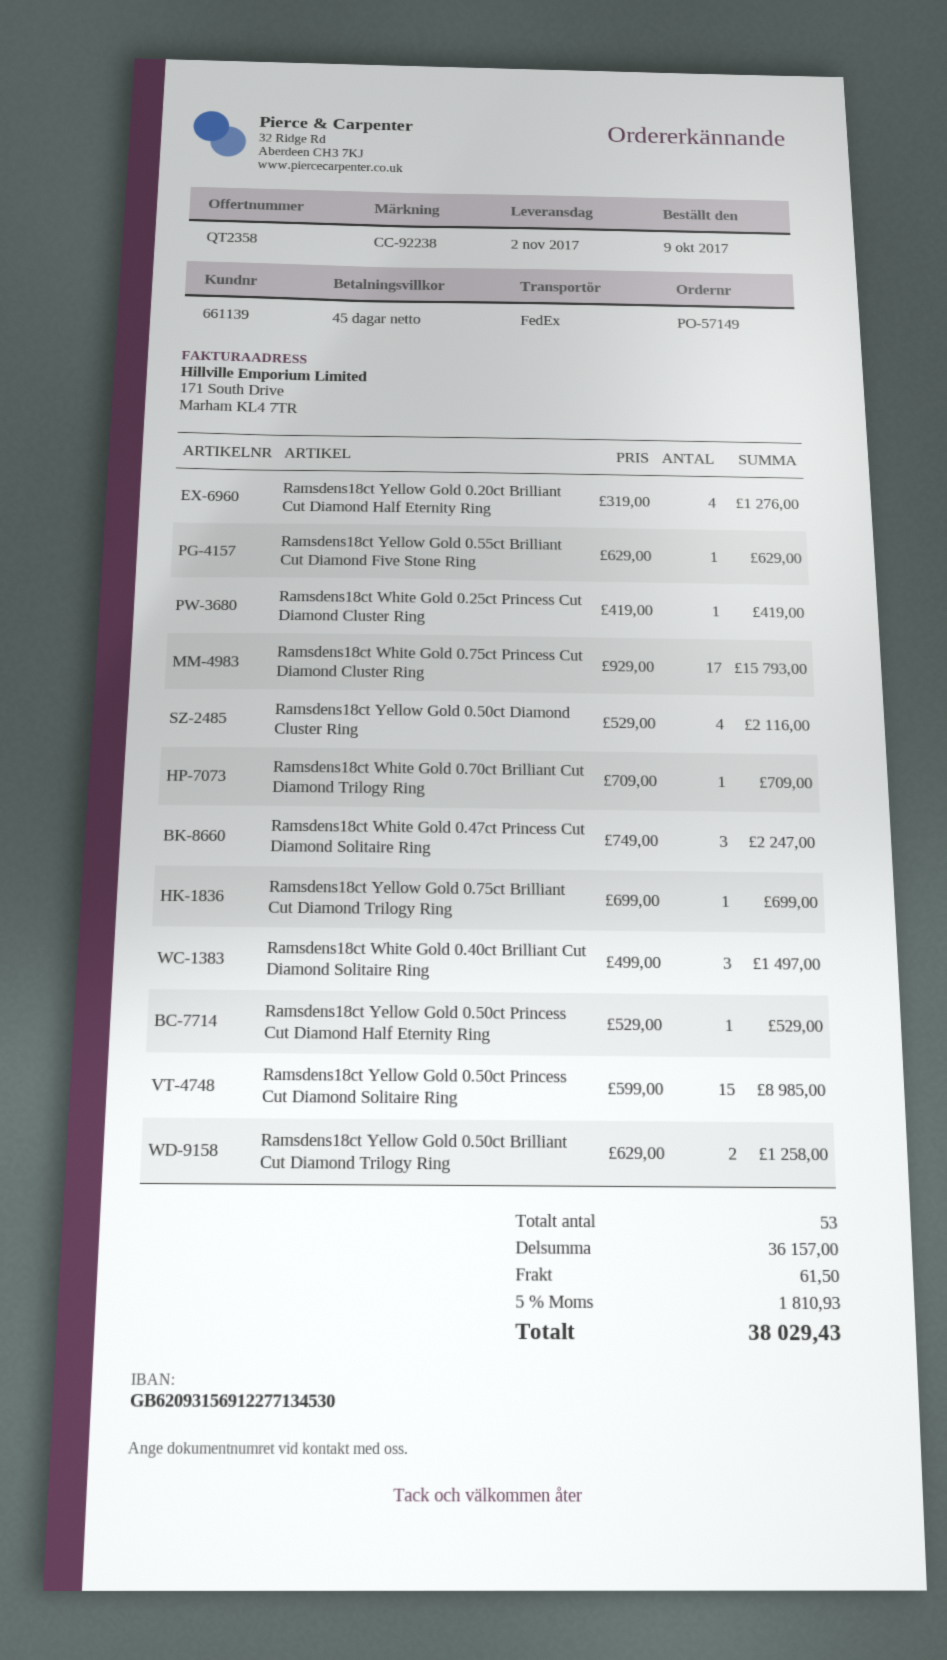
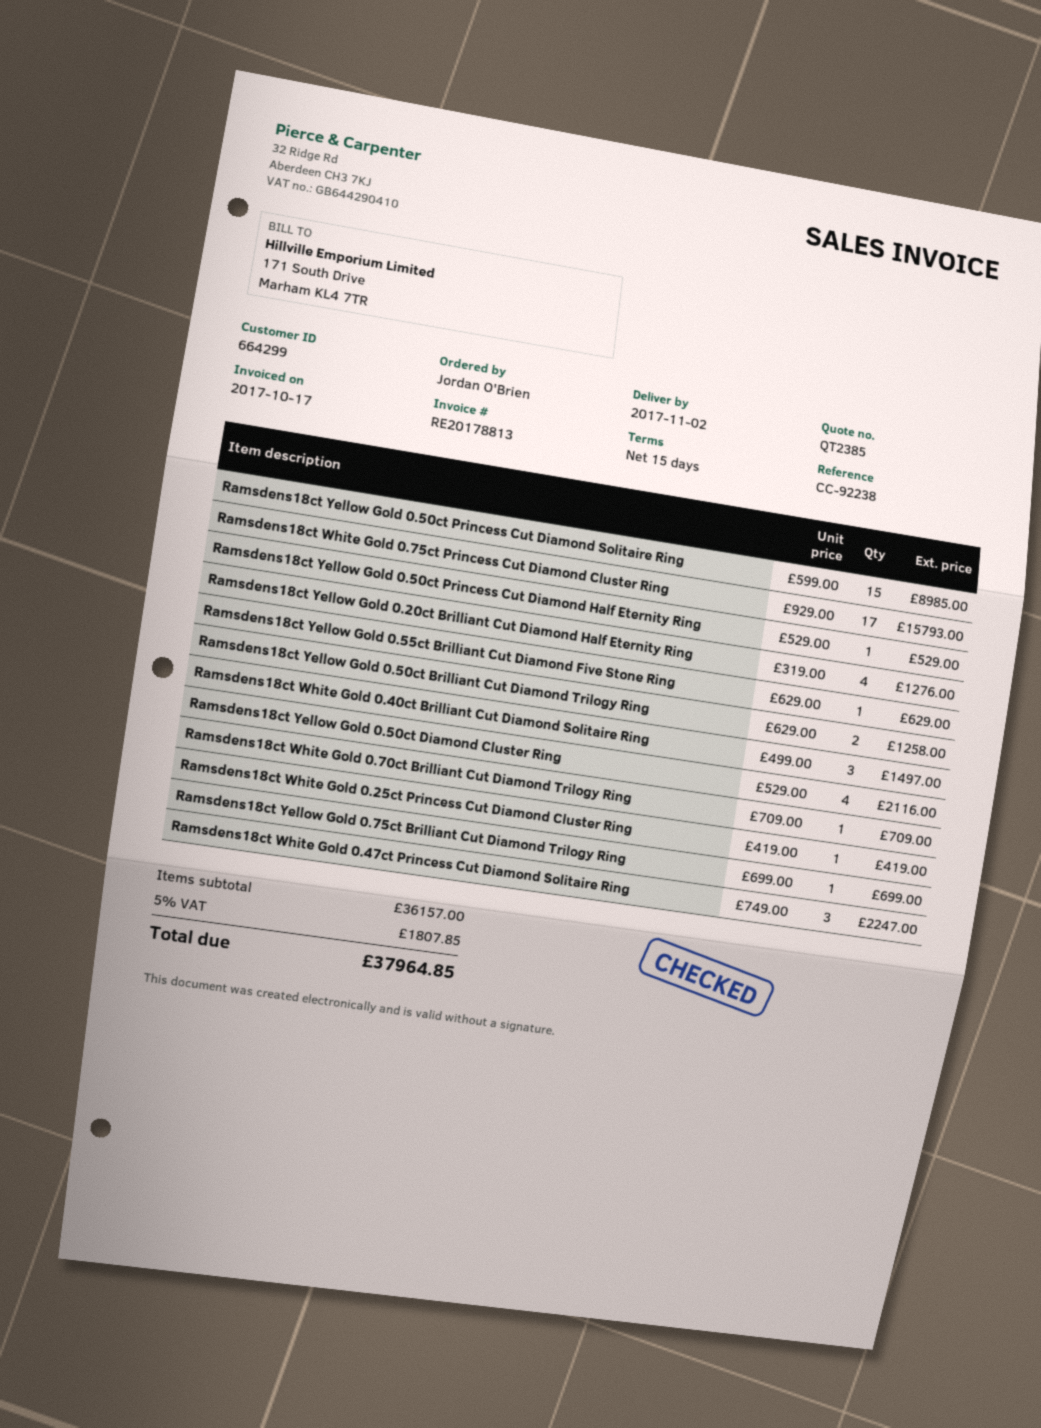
quote number: QT2358 -> QT2385
payment terms: 45 days -> 15 days
customer number: 661139 -> 664299
shipping: 61.50 -> none
tax: 5% = 1810.93 -> 5% = 1807.85
total: 38029.43 -> 37964.85

